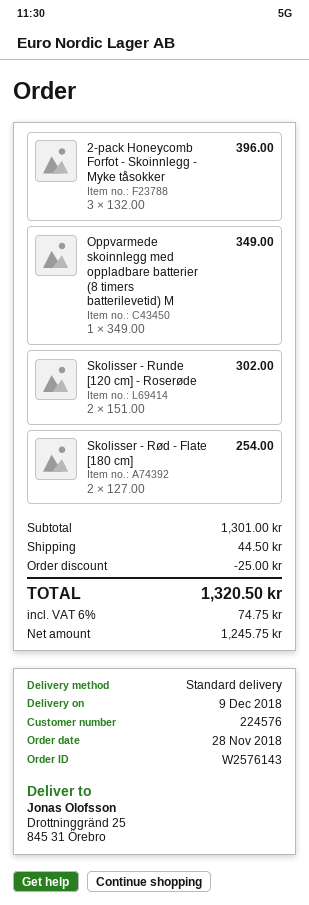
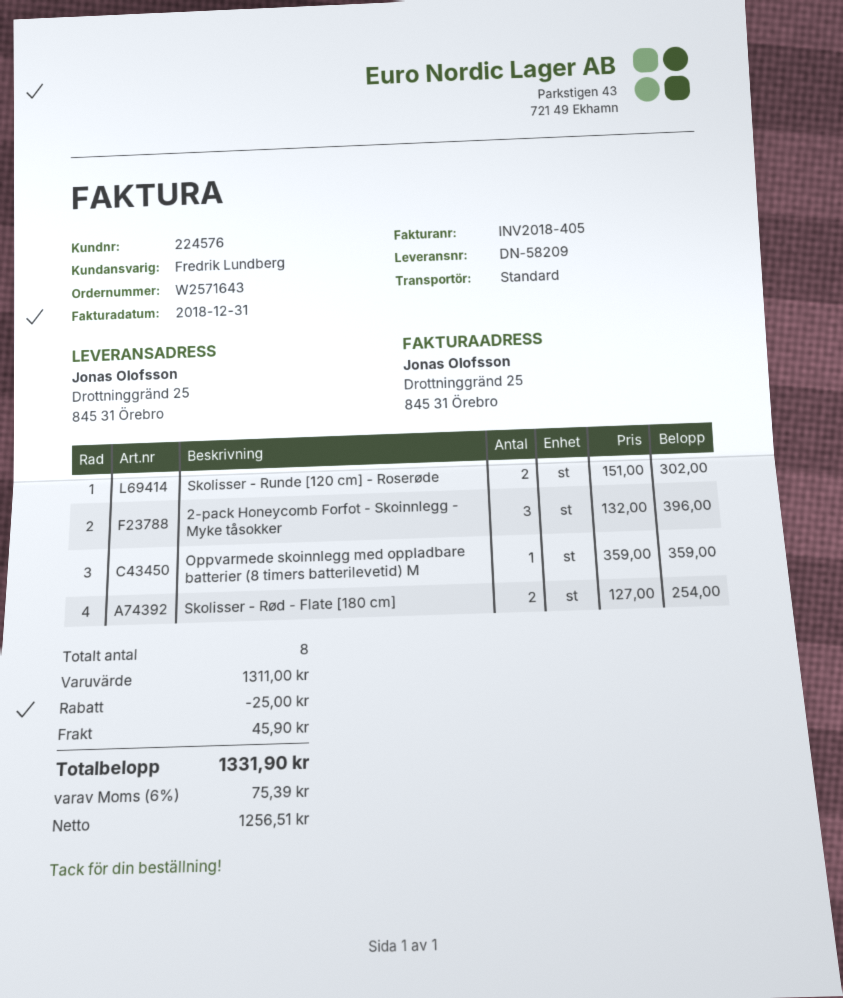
order number: W2576143 -> W2571643
Oppvarmede skoinnlegg med oppladbare batterier (8 timers batterilevetid) M: 1 x 349.00 = 349.00 -> 1 x 359.00 = 359.00
subtotal: 1301.00 -> 1311.00
shipping: 44.50 -> 45.90
net: 1245.75 -> 1256.51
tax: 6% = 74.75 -> 6% = 75.39
total: 1320.50 -> 1331.90

